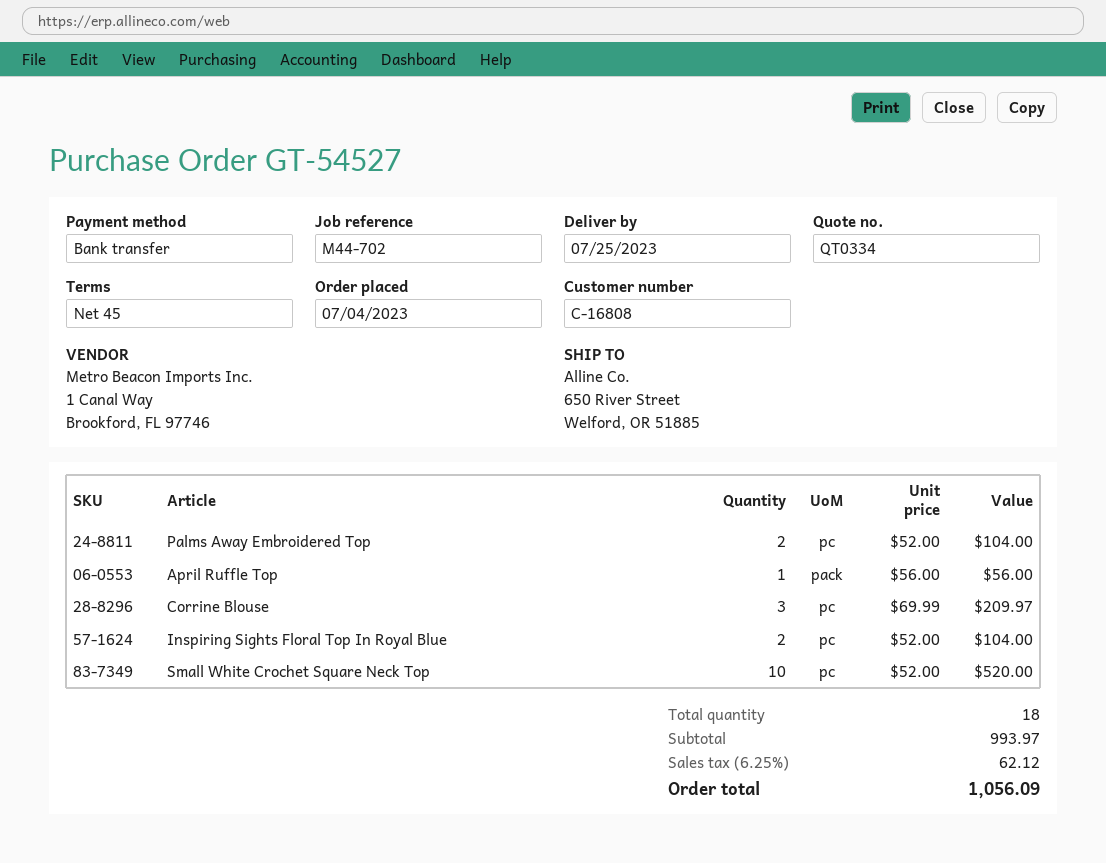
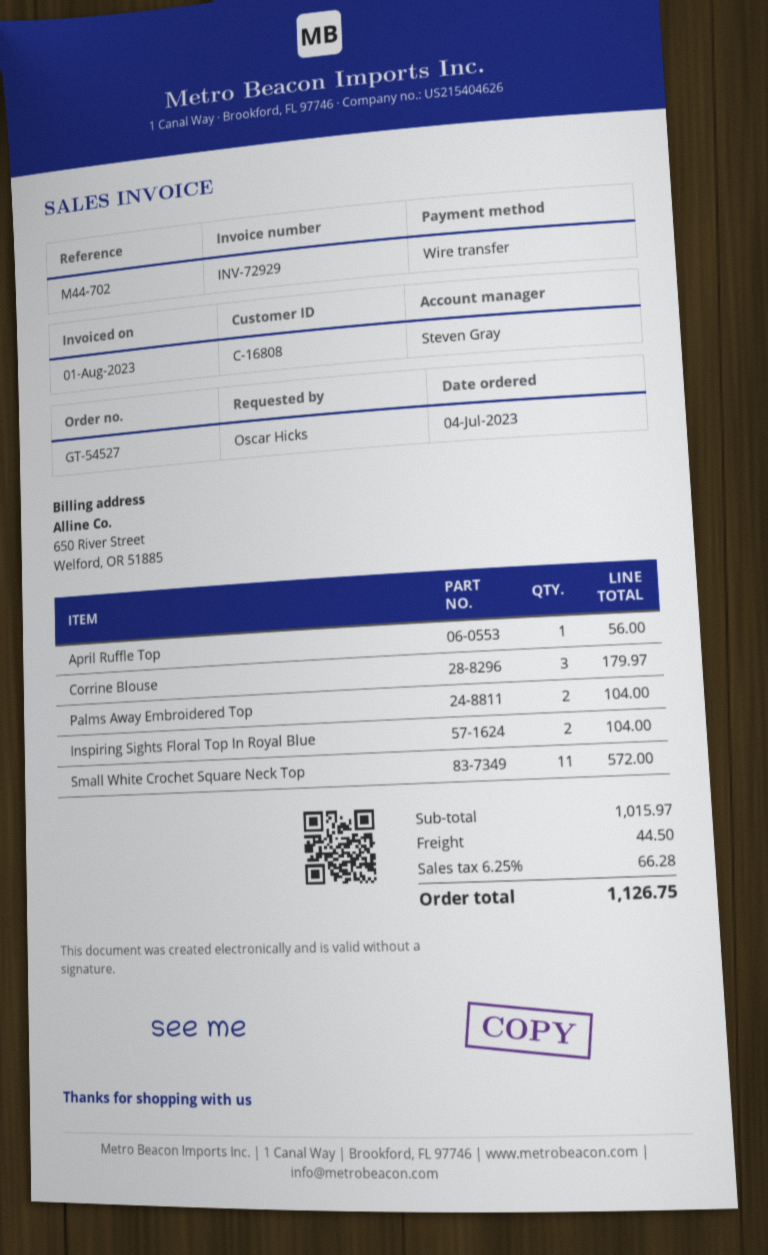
Corrine Blouse: 3 for 209.97 -> 3 for 179.97
Small White Crochet Square Neck Top: 10 for 520.00 -> 11 for 572.00
subtotal: 993.97 -> 1015.97
shipping: none -> 44.50
tax: 6.25% = 62.12 -> 6.25% = 66.28
total: 1056.09 -> 1126.75

